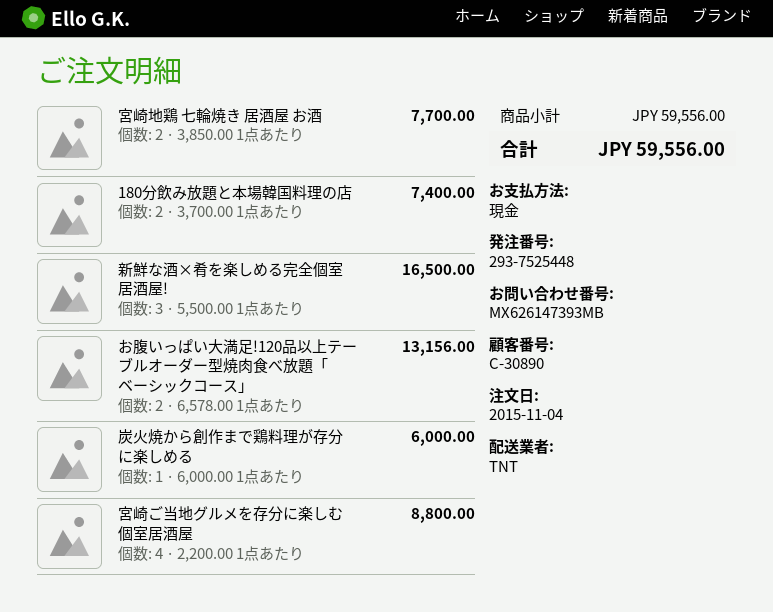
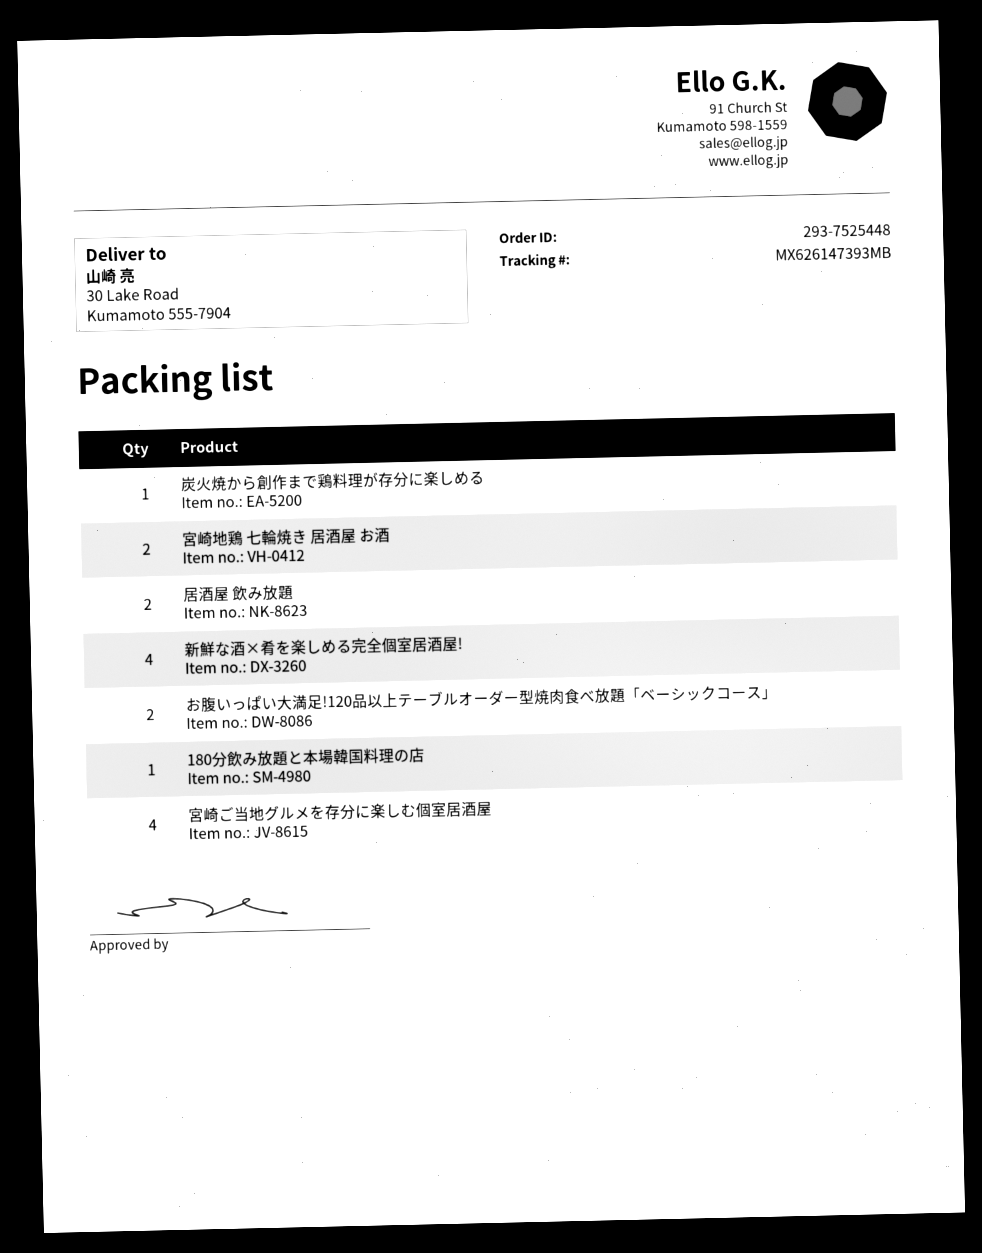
180分飲み放題と本場韓国料理の店: 2 -> 1
新鮮な酒×肴を楽しめる完全個室居酒屋!: 3 -> 4
居酒屋 飲み放題: none -> 2

